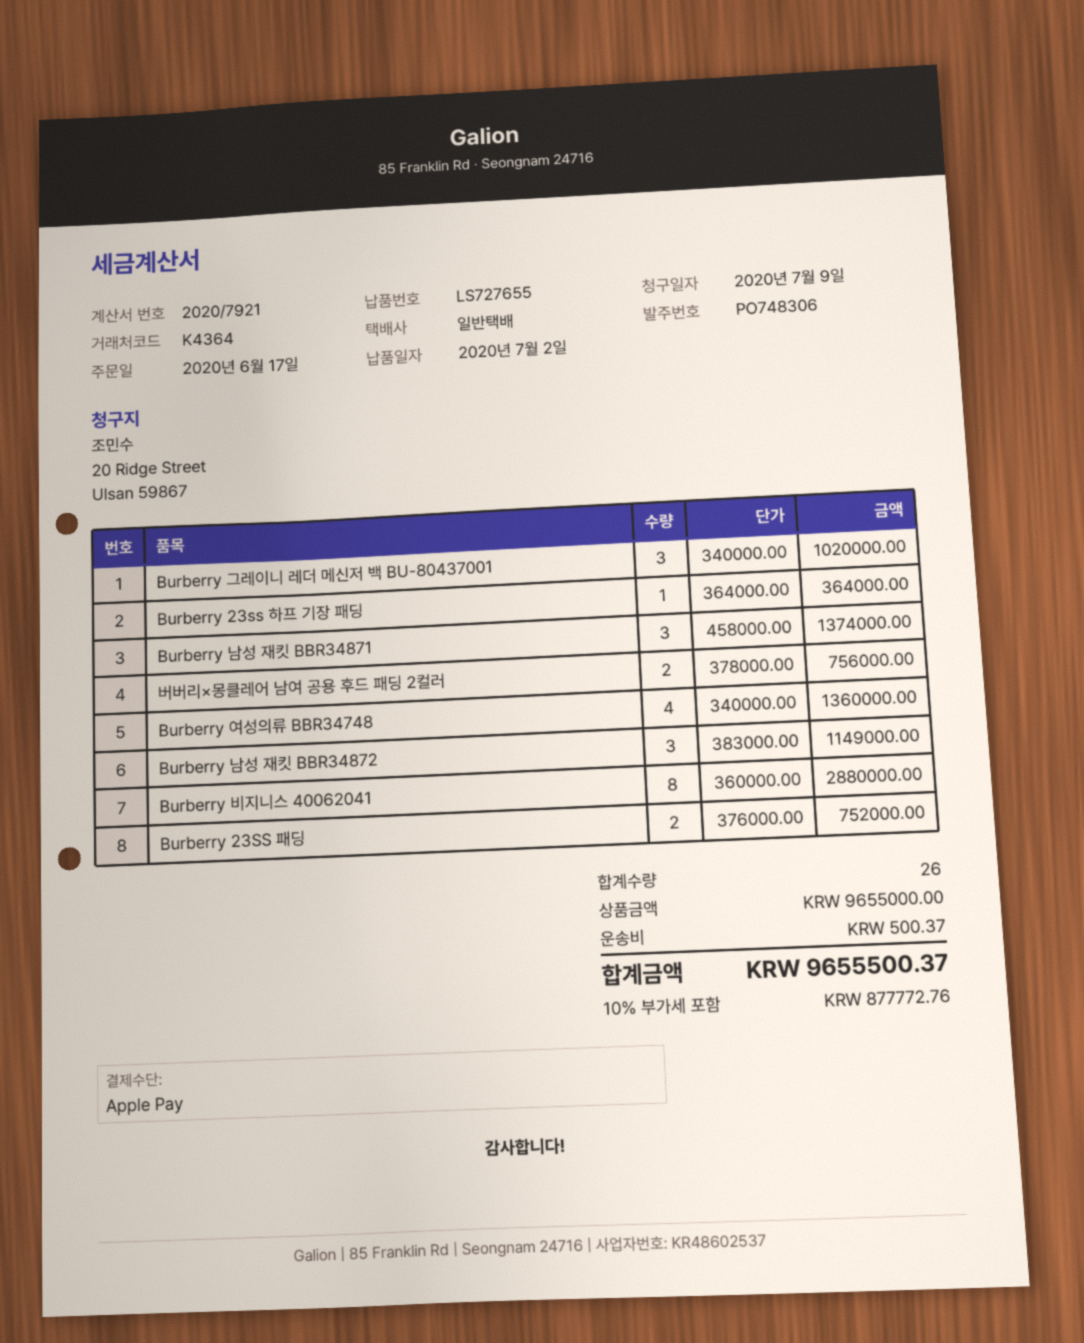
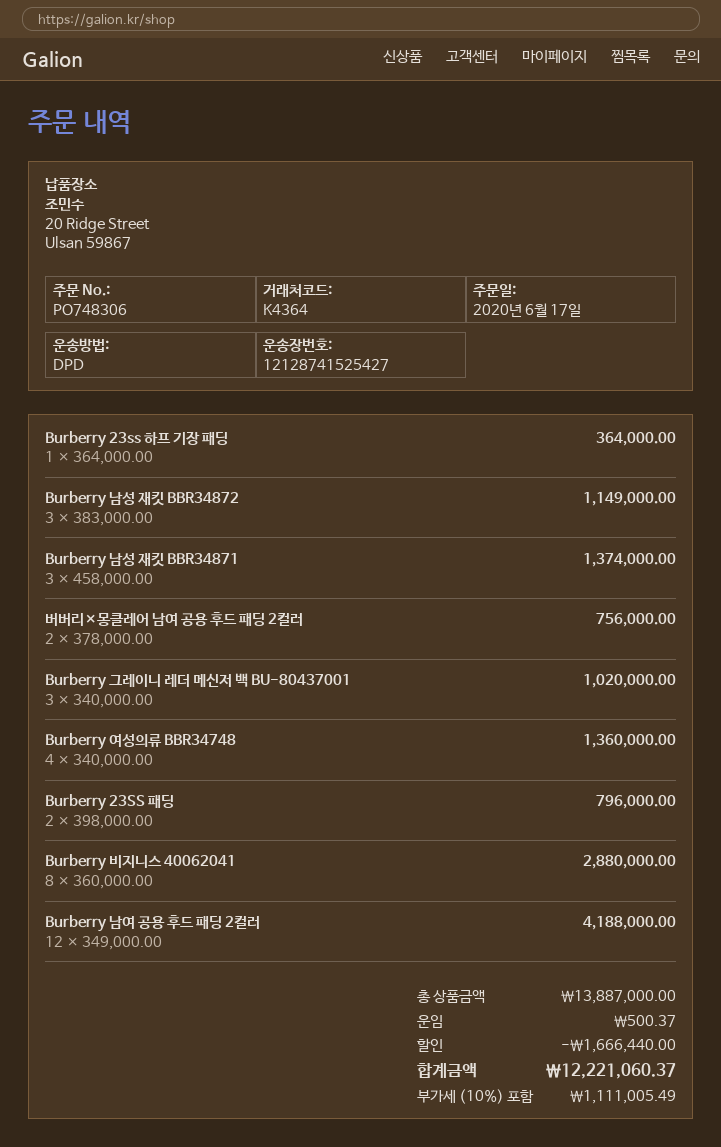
shipping method: standard -> DPD
Burberry 23SS 패딩: 2 x 376000.00 = 752000.00 -> 2 x 398000.00 = 796000.00
Burberry 남여 공용 후드 패딩 2컬러: none -> 12 x 349000.00 = 4188000.00
subtotal: 9655000.00 -> 13887000.00
discount: none -> 1666440.00
tax: 10% = 877772.76 -> 10% = 1111005.49
total: 9655500.37 -> 12221060.37

